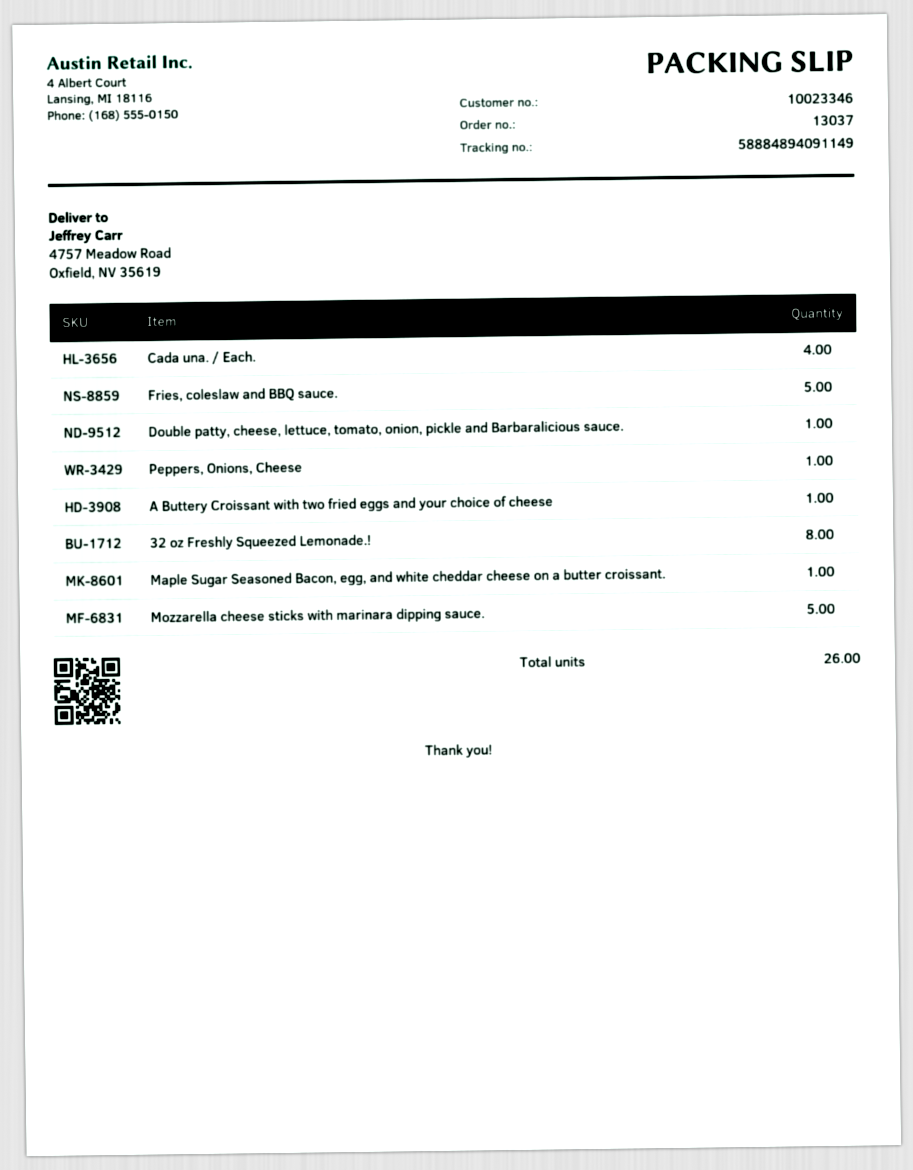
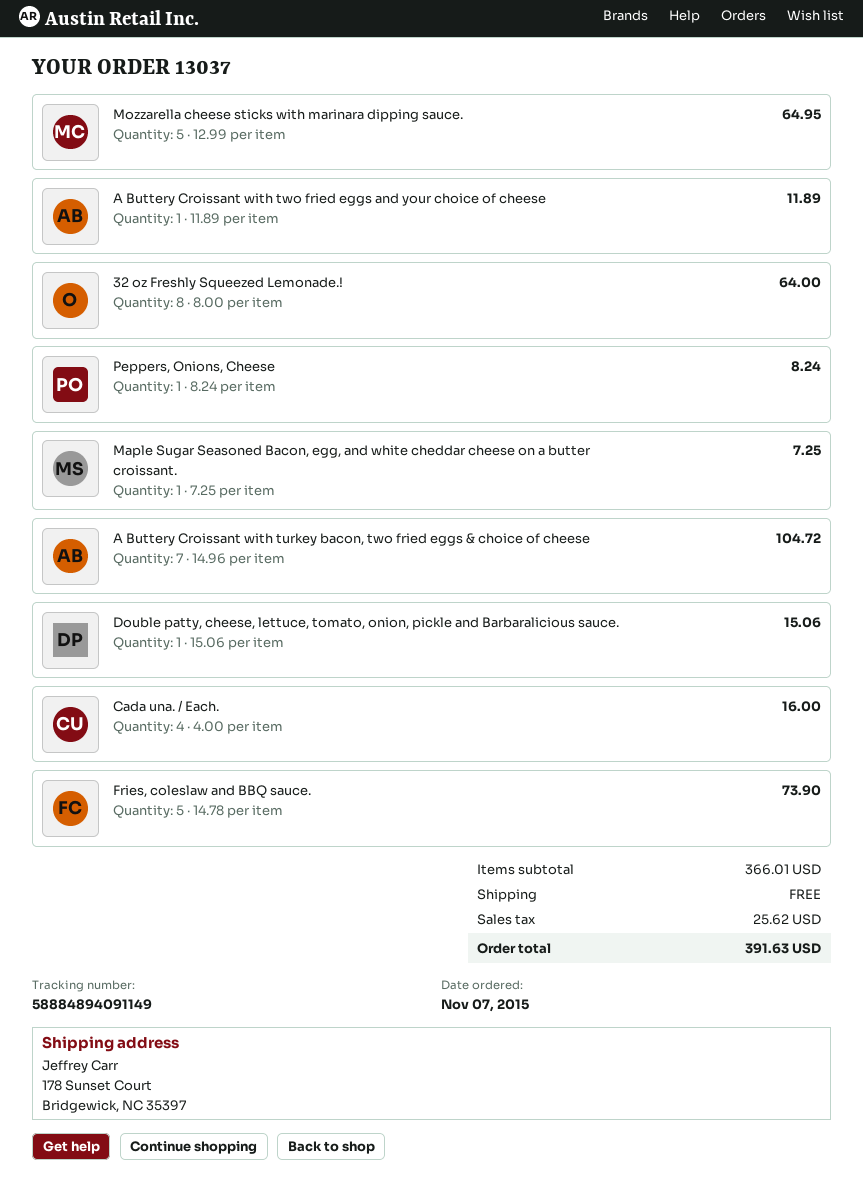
ship to: 4757 Meadow Road, Oxfield, NV 35619 -> 178 Sunset Court, Bridgewick, NC 35397
A Buttery Croissant with turkey bacon, two fried eggs & choice of cheese: none -> 7

